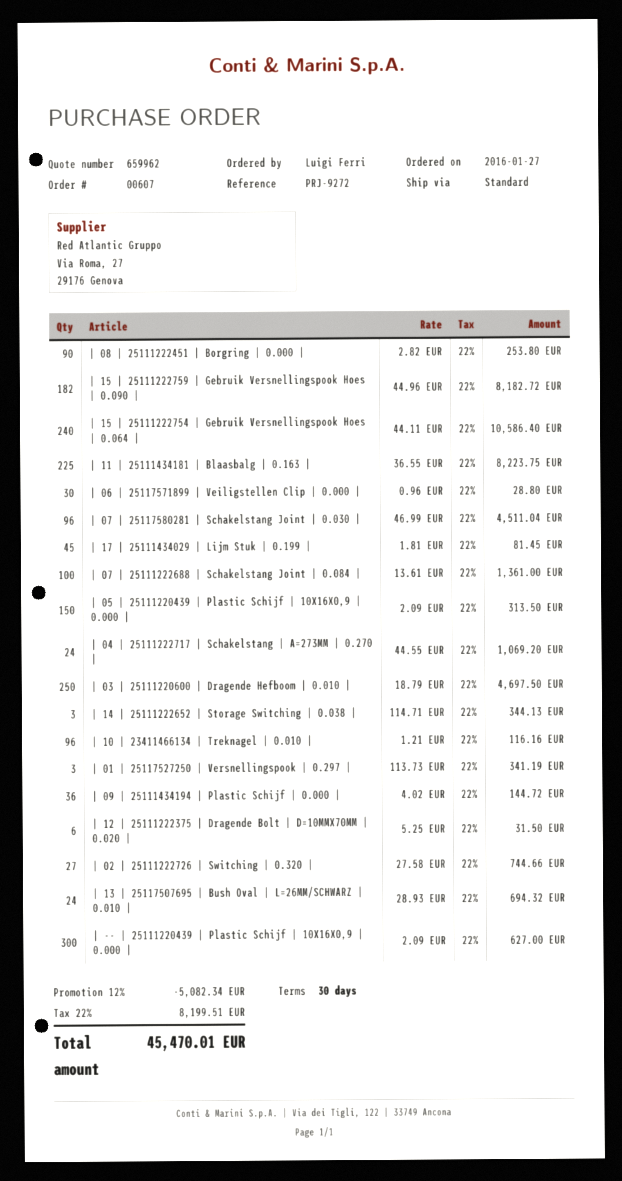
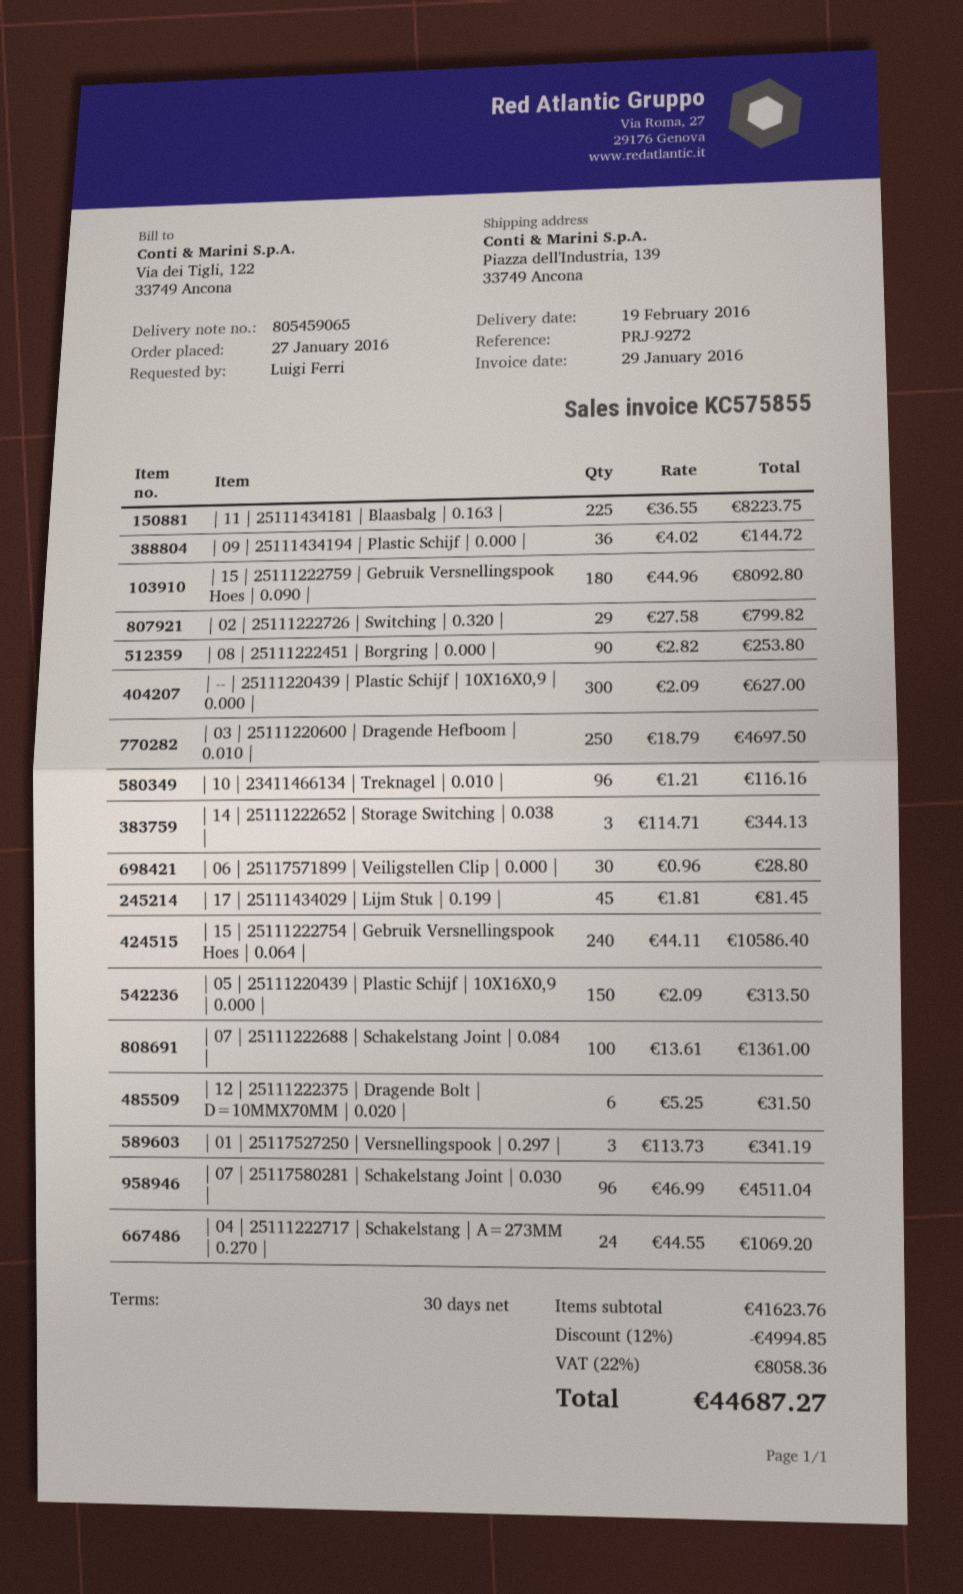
| 15 | 25111222759 | Gebruik Versnellingspook Hoes | 0.090 |: 182 x 44.96 = 8182.72 -> 180 x 44.96 = 8092.80
| 02 | 25111222726 | Switching | 0.320 |: 27 x 27.58 = 744.66 -> 29 x 27.58 = 799.82
| 13 | 25117507695 | Bush Oval | L=26MM/SCHWARZ | 0.010 |: 24 x 28.93 = 694.32 -> none
discount: 12% = 5082.34 -> 12% = 4994.85
tax: 22% = 8199.51 -> 22% = 8058.36
total: 45470.01 -> 44687.27

